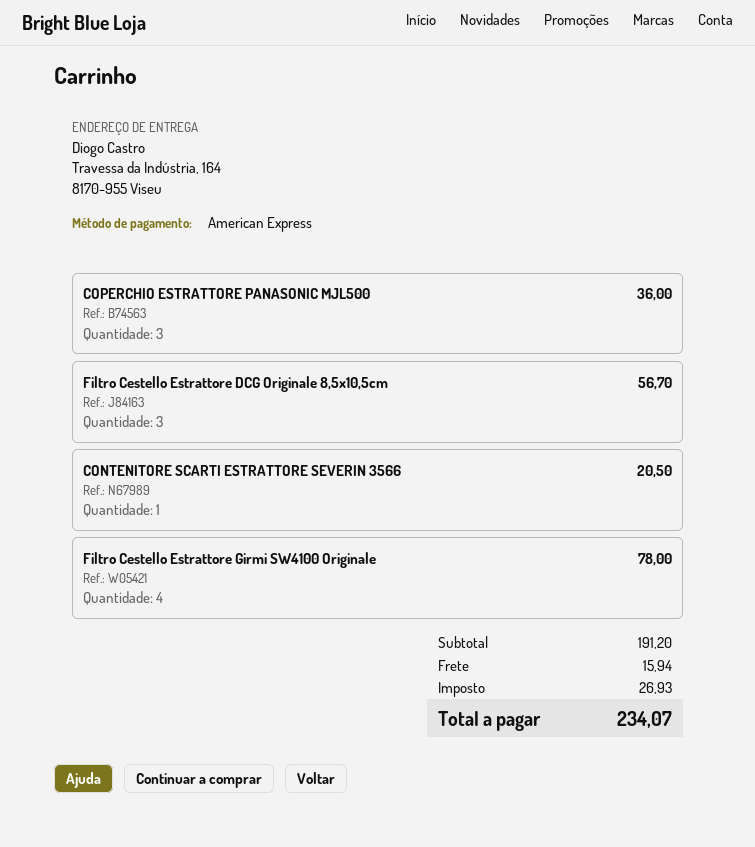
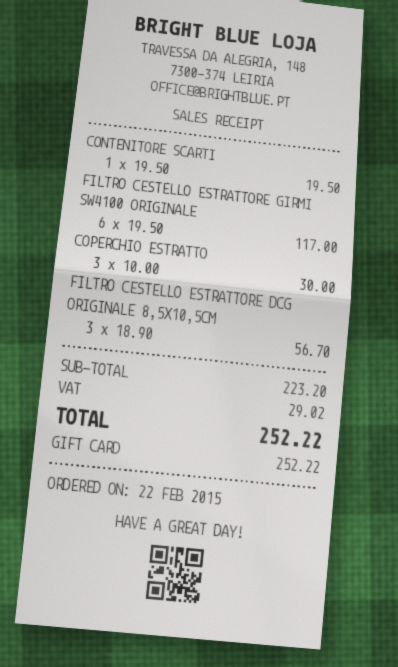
payment method: American Express -> gift card
COPERCHIO ESTRATTORE PANASONIC MJL500: 3 for 36.00 -> 3 for 30.00
CONTENITORE SCARTI ESTRATTORE SEVERIN 3566: 1 for 20.50 -> 1 for 19.50
Filtro Cestello Estrattore Girmi SW4100 Originale: 4 for 78.00 -> 6 for 117.00
subtotal: 191.20 -> 223.20
shipping: 15.94 -> none
tax: 26.93 -> 29.02
total: 234.07 -> 252.22

